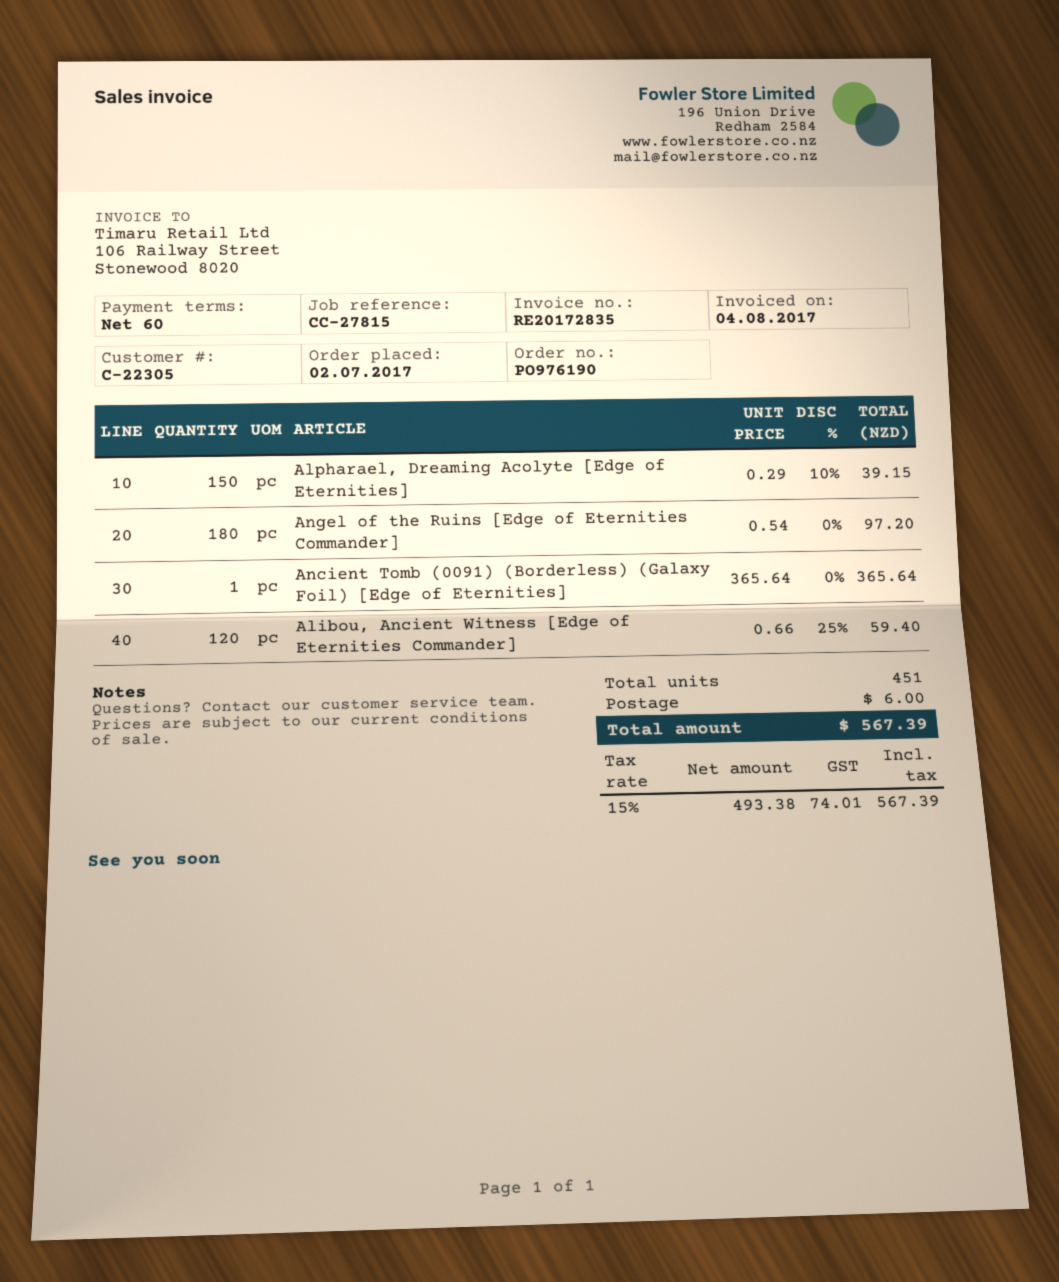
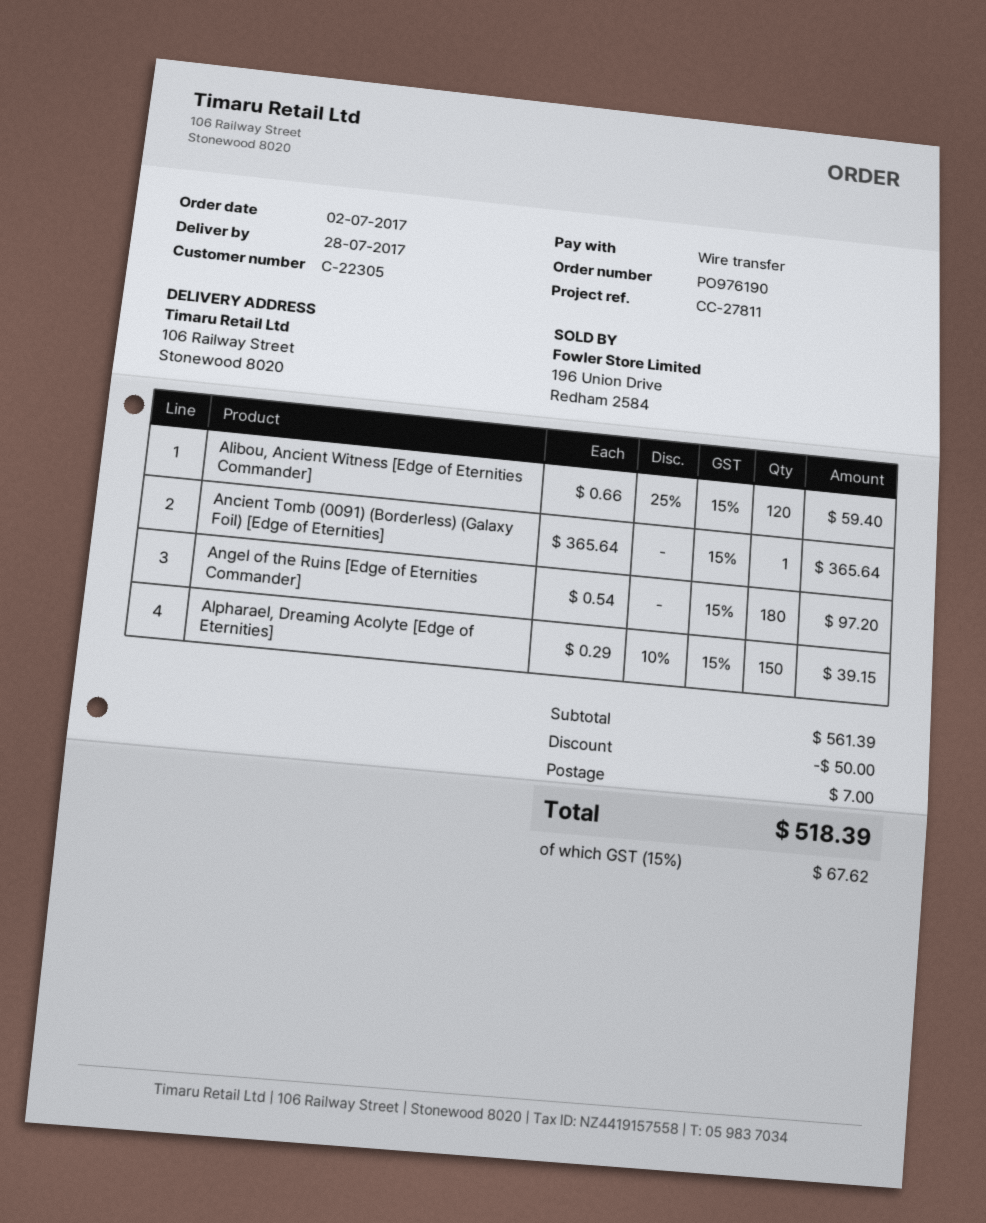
reference: CC-27815 -> CC-27811
discount: none -> 50.00
shipping: 6.00 -> 7.00
tax: 15% = 74.01 -> 15% = 67.62
total: 567.39 -> 518.39

